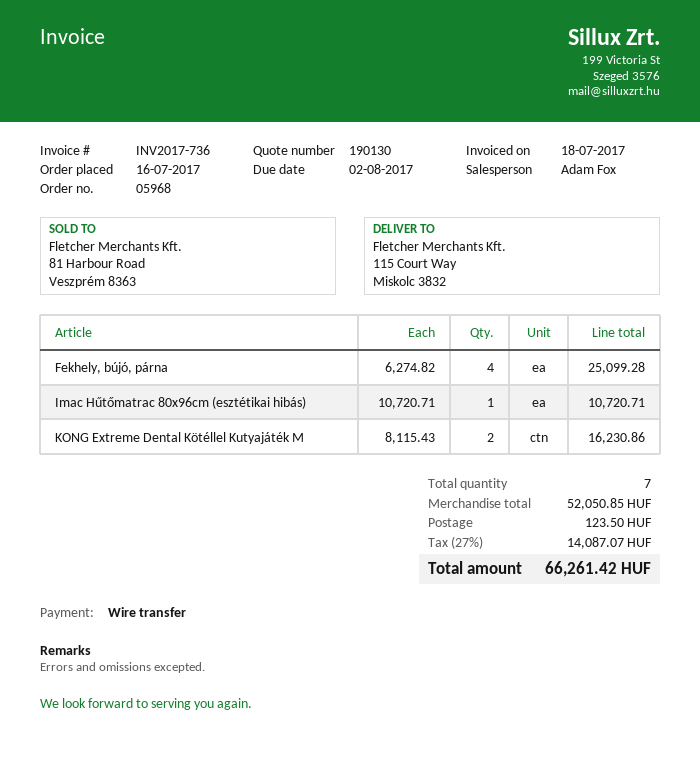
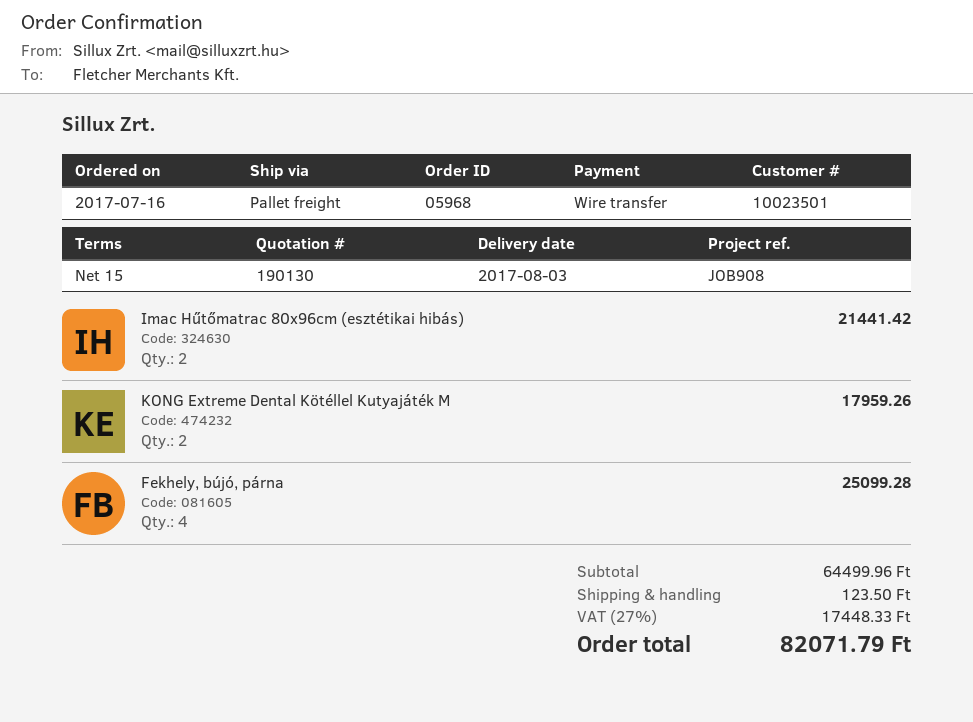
Imac Hűtőmatrac 80x96cm (esztétikai hibás): 1 for 10720.71 -> 2 for 21441.42
KONG Extreme Dental Kötéllel Kutyajáték M: 2 for 16230.86 -> 2 for 17959.26
subtotal: 52050.85 -> 64499.96
tax: 27% = 14087.07 -> 27% = 17448.33
total: 66261.42 -> 82071.79

